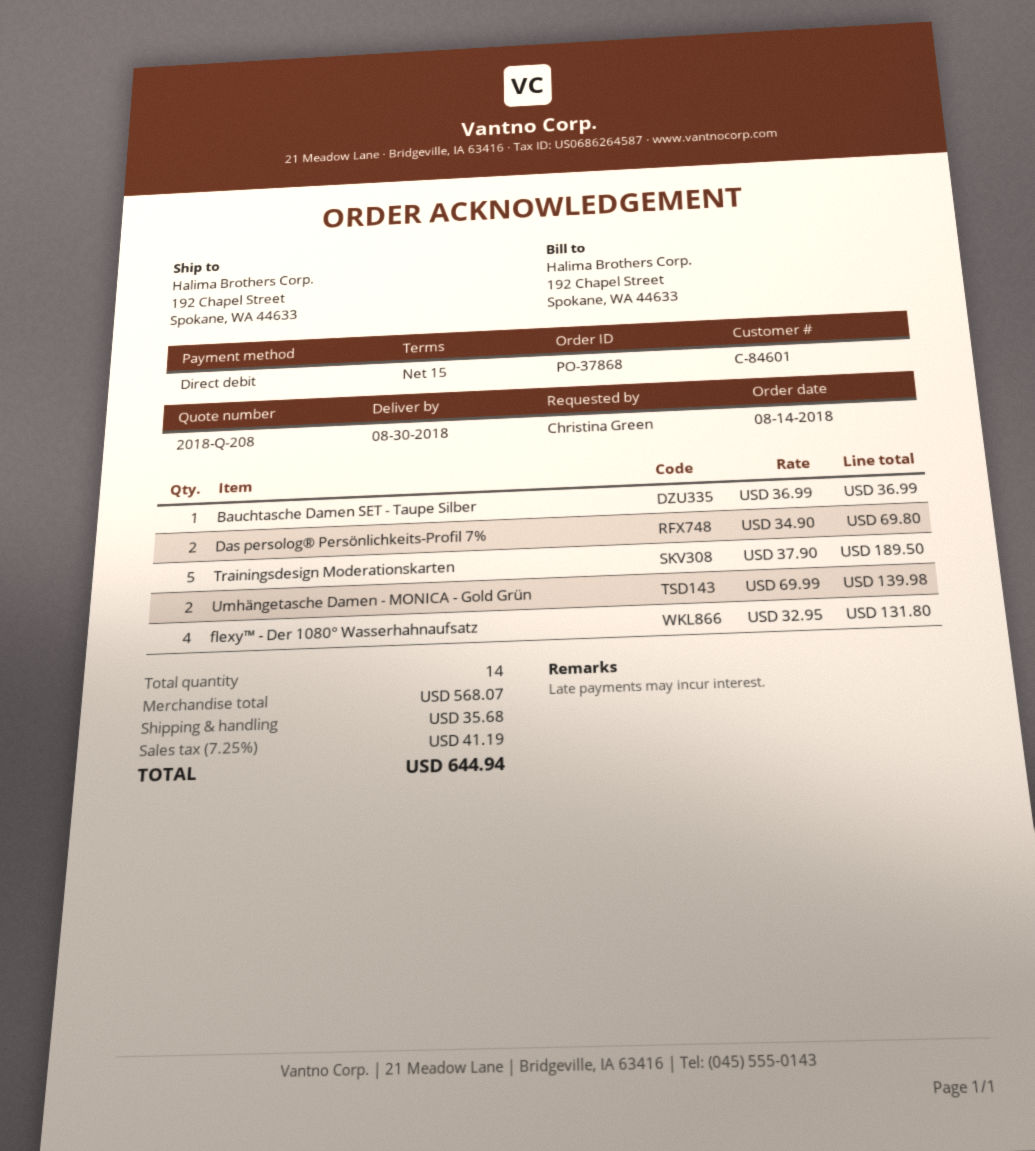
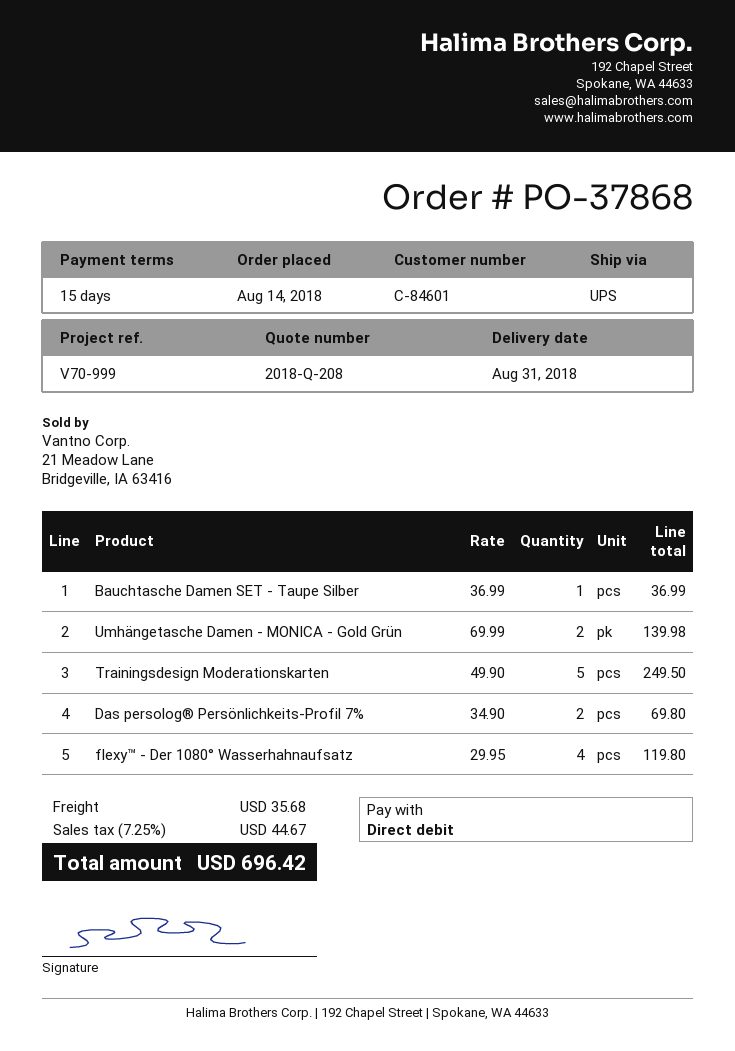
delivery date: 2018-08-30 -> 2018-08-31
Trainingsdesign Moderationskarten: 5 x 37.90 = 189.50 -> 5 x 49.90 = 249.50
flexy™ - Der 1080° Wasserhahnaufsatz: 4 x 32.95 = 131.80 -> 4 x 29.95 = 119.80
tax: 7.25% = 41.19 -> 7.25% = 44.67
total: 644.94 -> 696.42

